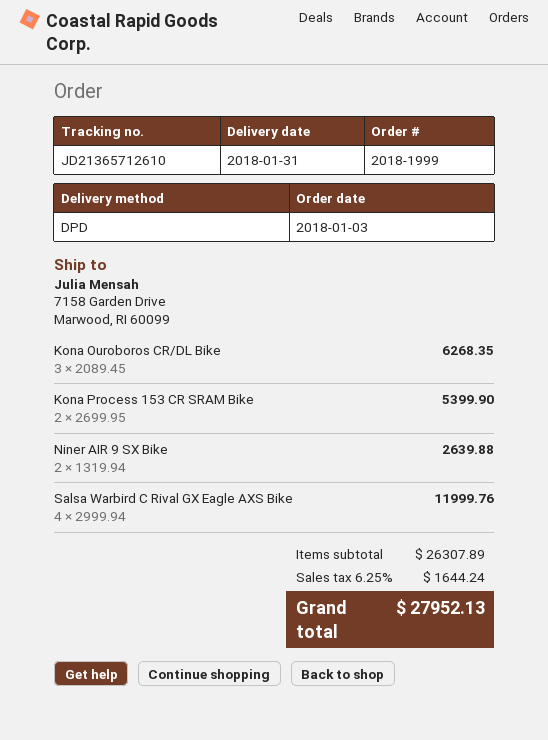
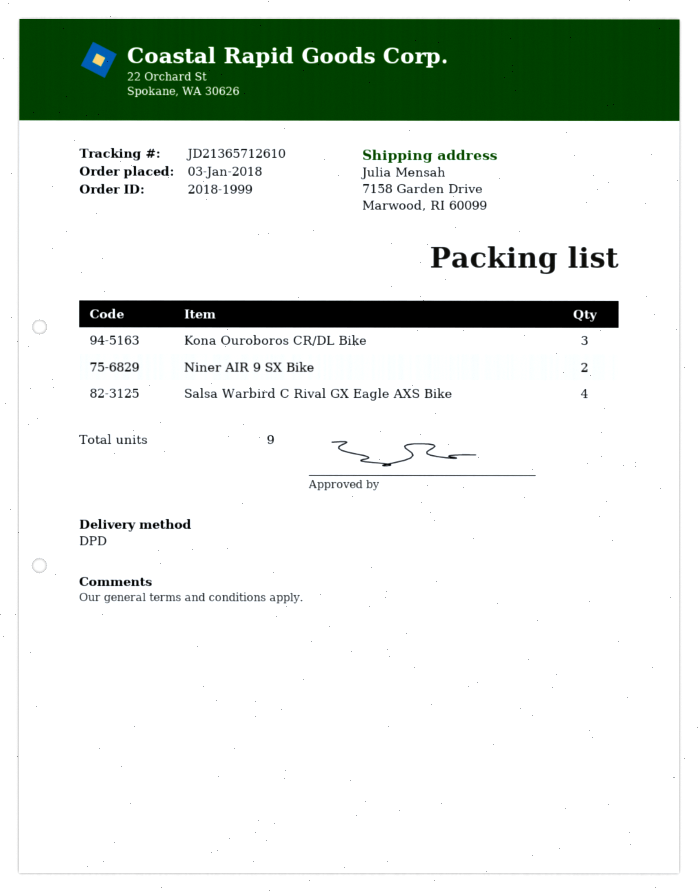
Kona Process 153 CR SRAM Bike: 2 -> none

